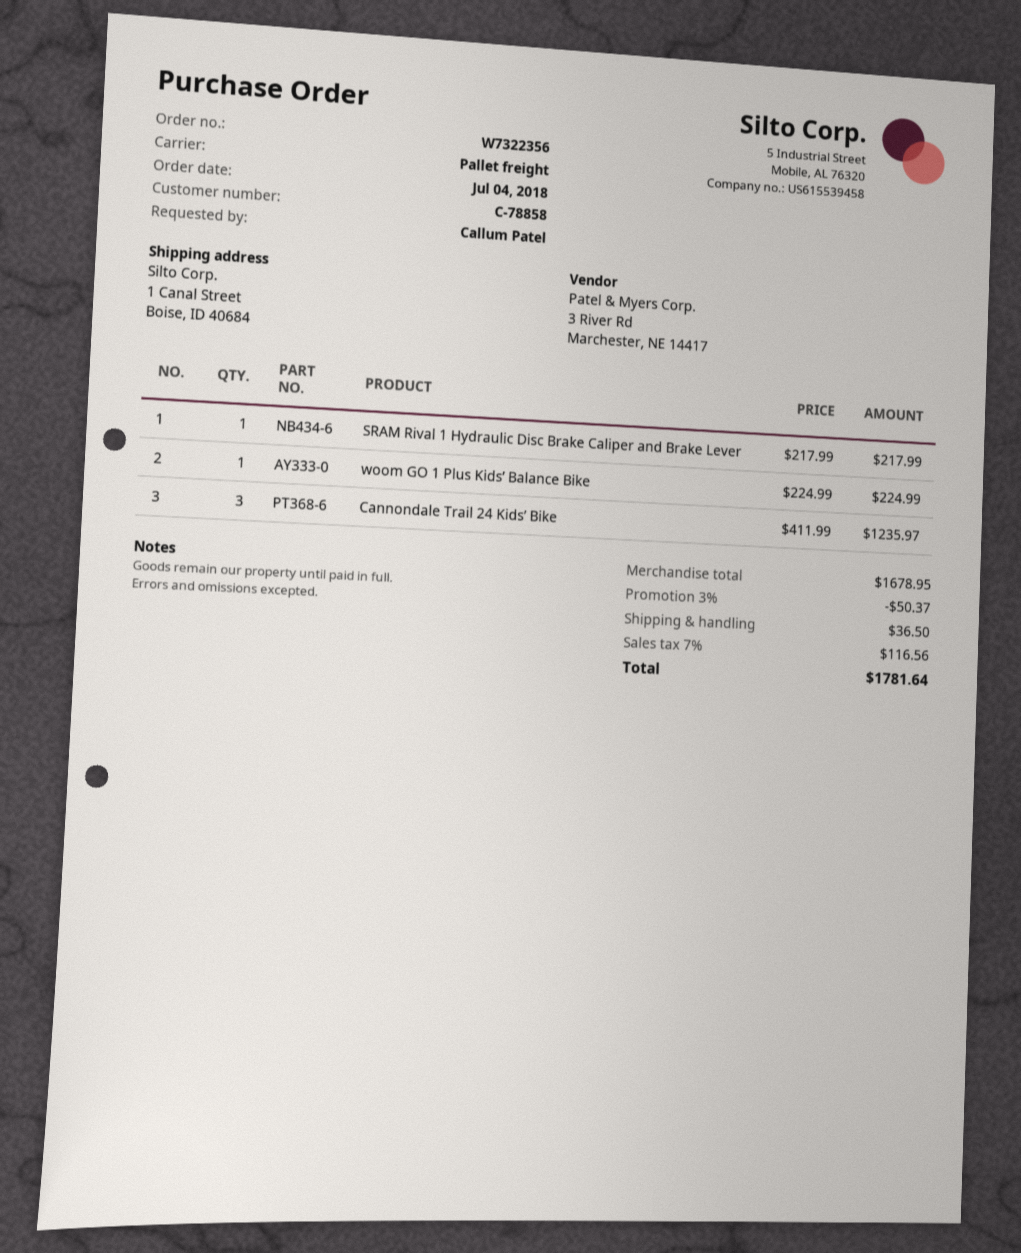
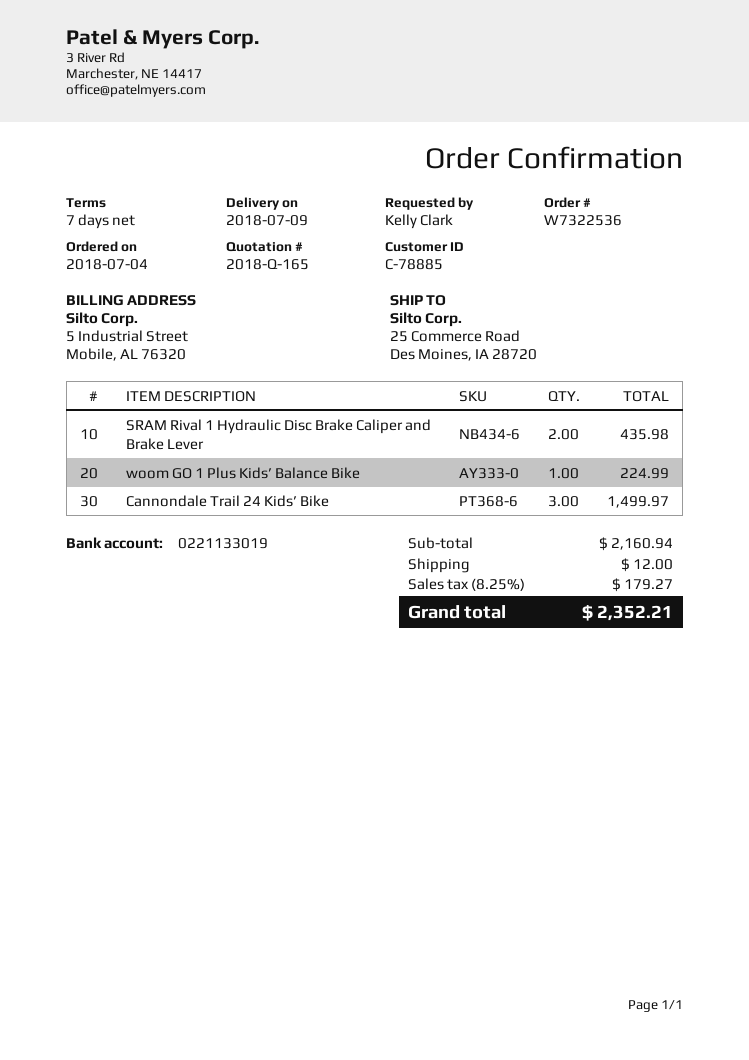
order number: W7322356 -> W7322536
customer number: C-78858 -> C-78885
ordered by: Callum Patel -> Kelly Clark
ship to: 1 Canal Street, Boise, ID 40684 -> 25 Commerce Road, Des Moines, IA 28720
SRAM Rival 1 Hydraulic Disc Brake Caliper and Brake Lever: 1 for 217.99 -> 2 for 435.98
Cannondale Trail 24 Kids’ Bike: 3 for 1235.97 -> 3 for 1499.97
subtotal: 1678.95 -> 2160.94
discount: 3% = 50.37 -> none
shipping: 36.50 -> 12.00
tax: 7% = 116.56 -> 8.25% = 179.27
total: 1781.64 -> 2352.21

